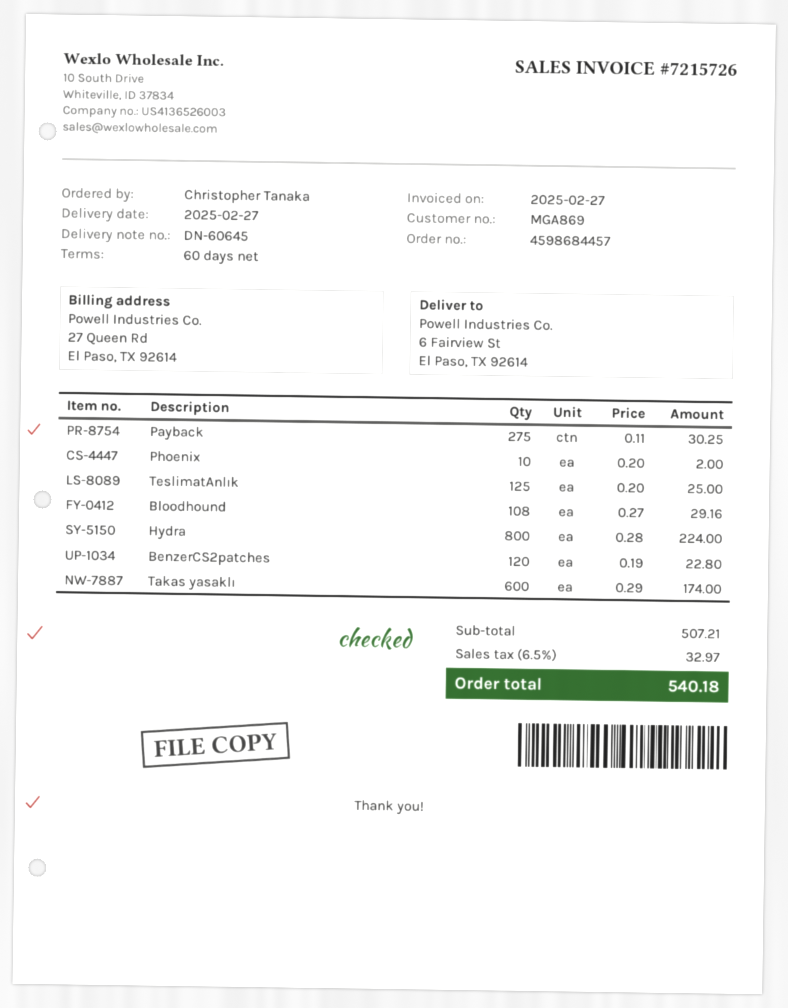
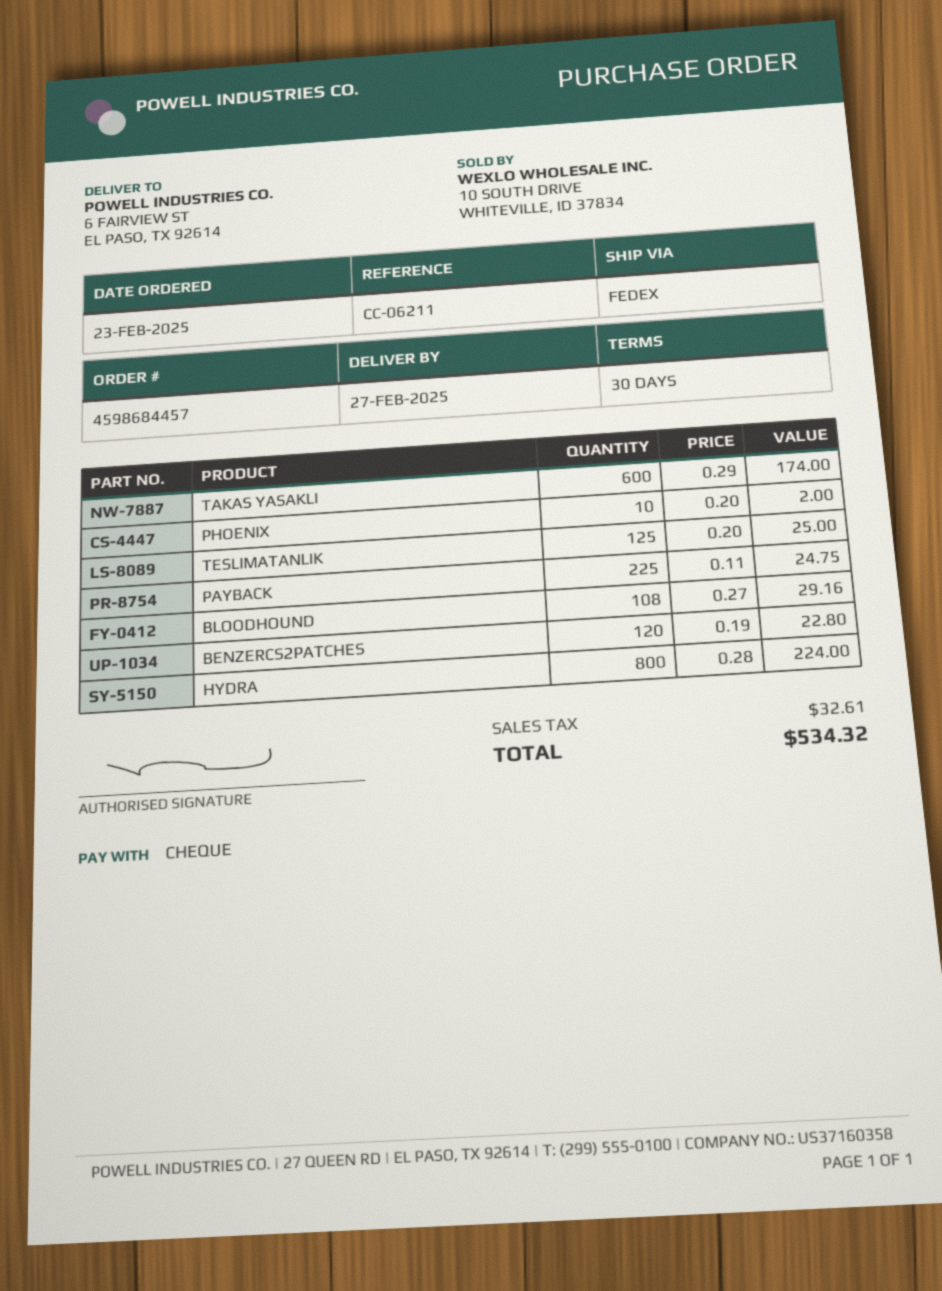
payment terms: 60 days -> 30 days
Payback: 275 x 0.11 = 30.25 -> 225 x 0.11 = 24.75
tax: 32.97 -> 32.61
total: 540.18 -> 534.32

